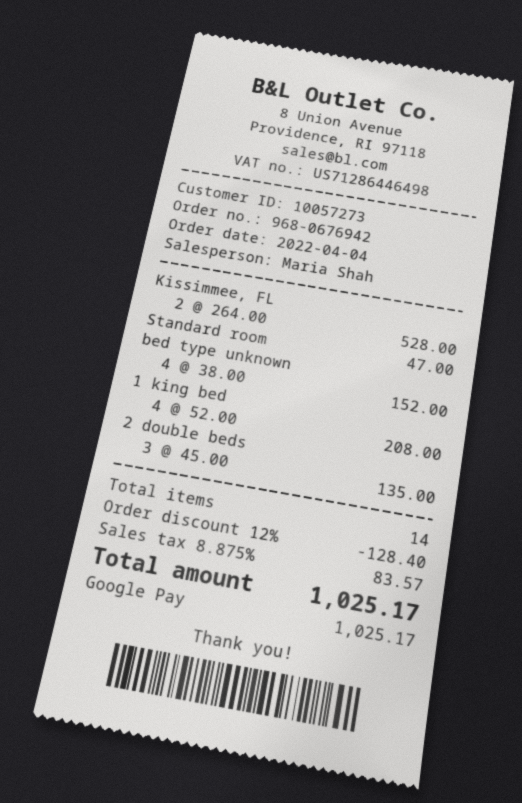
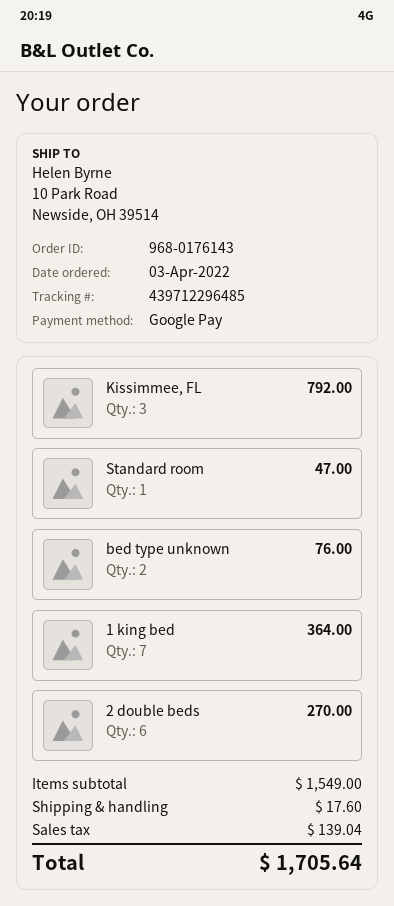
order number: 968-0676942 -> 968-0176143
order date: 2022-04-04 -> 2022-04-03
Kissimmee, FL: 2 for 528.00 -> 3 for 792.00
bed type unknown: 4 for 152.00 -> 2 for 76.00
1 king bed: 4 for 208.00 -> 7 for 364.00
2 double beds: 3 for 135.00 -> 6 for 270.00
discount: 12% = 128.40 -> none
shipping: none -> 17.60
tax: 83.57 -> 139.04
total: 1025.17 -> 1705.64

